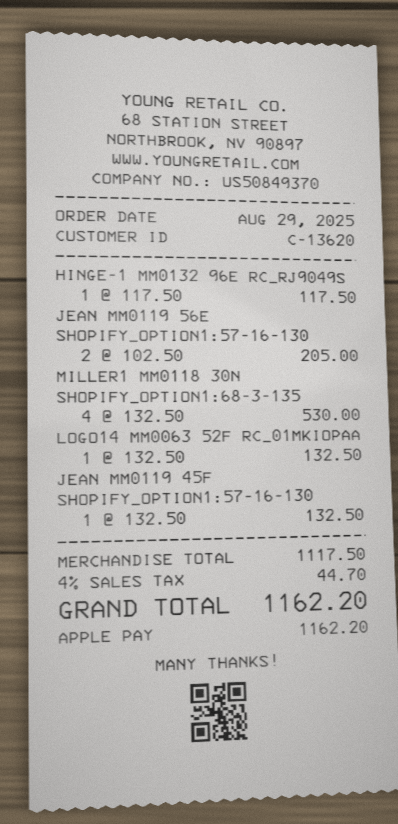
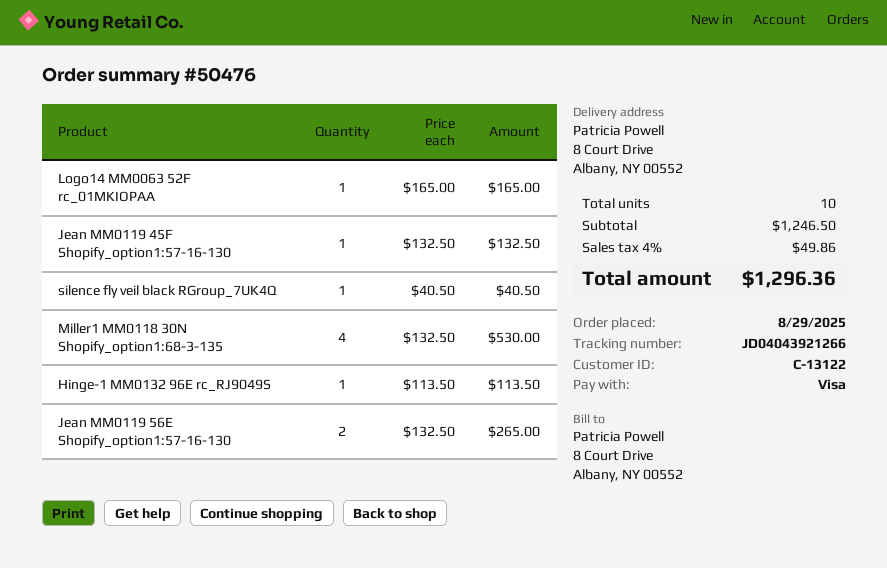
customer number: C-13620 -> C-13122
payment method: Apple Pay -> Visa
HINGE-1 MM0132 96E RC_RJ9049S: 1 x 117.50 = 117.50 -> 1 x 113.50 = 113.50
JEAN MM0119 56E SHOPIFY_OPTION1:57-16-130: 2 x 102.50 = 205.00 -> 2 x 132.50 = 265.00
LOGO14 MM0063 52F RC_01MKIOPAA: 1 x 132.50 = 132.50 -> 1 x 165.00 = 165.00
silence fly veil black RGroup_7UK4Q: none -> 1 x 40.50 = 40.50
subtotal: 1117.50 -> 1246.50
tax: 4% = 44.70 -> 4% = 49.86
total: 1162.20 -> 1296.36

